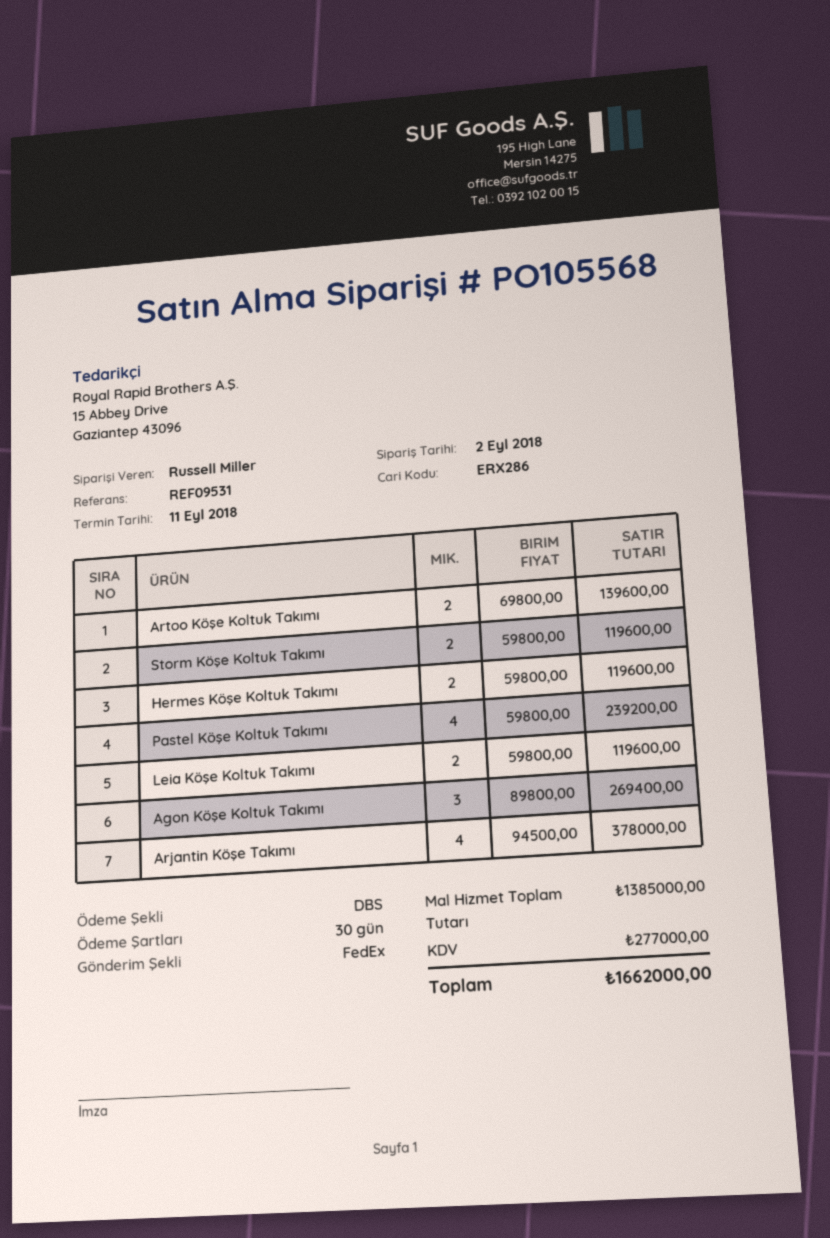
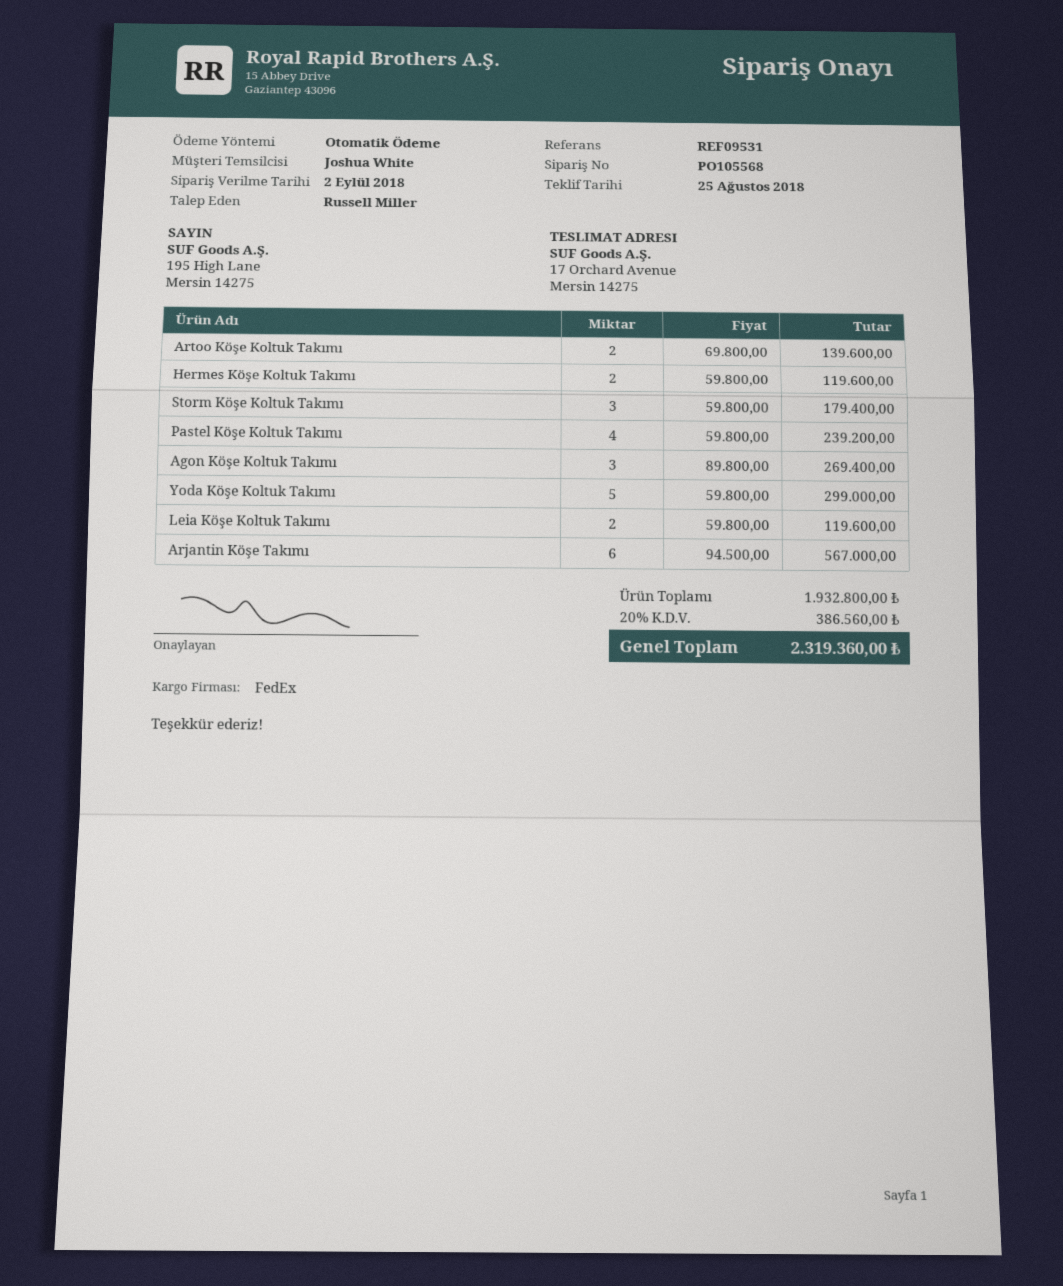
Storm Köşe Koltuk Takımı: 2 x 59800.00 = 119600.00 -> 3 x 59800.00 = 179400.00
Arjantin Köşe Takımı: 4 x 94500.00 = 378000.00 -> 6 x 94500.00 = 567000.00
Yoda Köşe Koltuk Takımı: none -> 5 x 59800.00 = 299000.00
subtotal: 1385000.00 -> 1932800.00
tax: 277000.00 -> 386560.00
total: 1662000.00 -> 2319360.00

